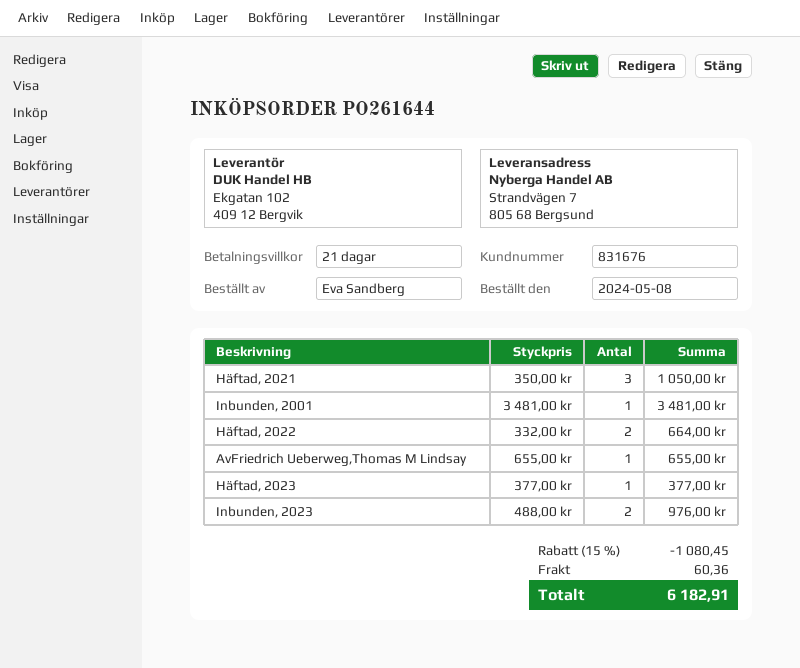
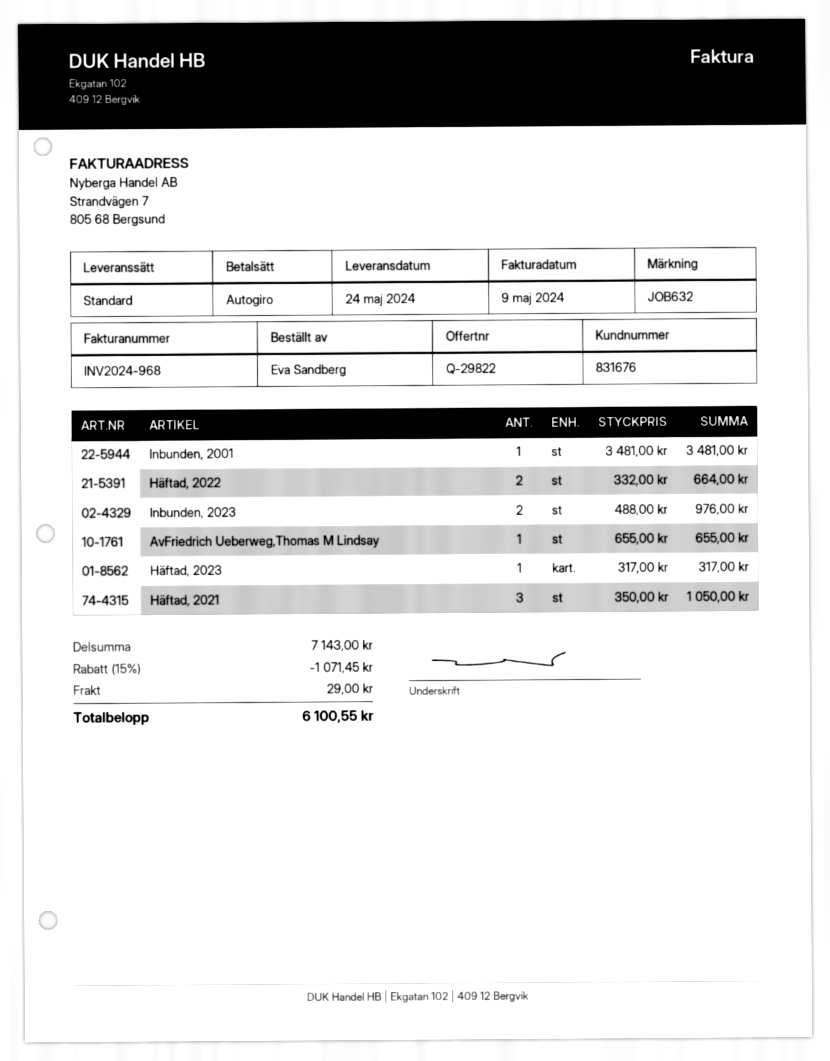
Häftad, 2023: 1 x 377.00 = 377.00 -> 1 x 317.00 = 317.00
discount: 15% = 1080.45 -> 15% = 1071.45
shipping: 60.36 -> 29.00
total: 6182.91 -> 6100.55

